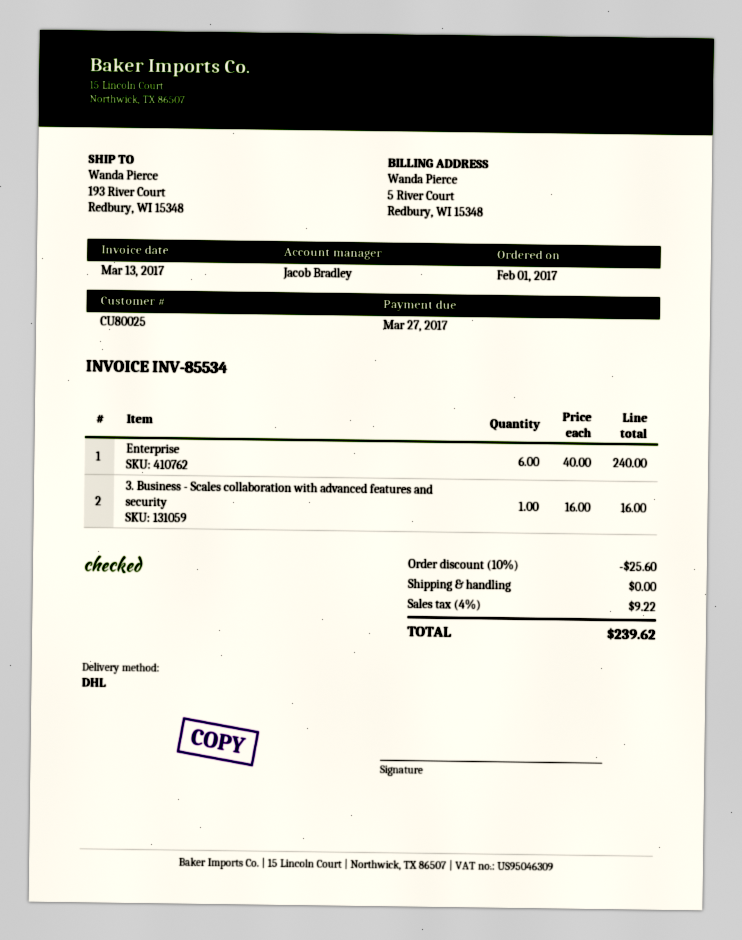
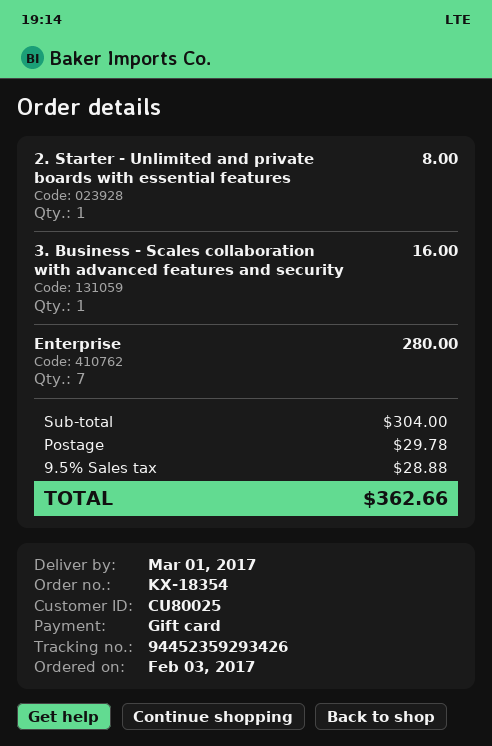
order date: 2017-02-01 -> 2017-02-03
Enterprise: 6 for 240.00 -> 7 for 280.00
2. Starter - Unlimited and private boards with essential features: none -> 1 for 8.00
discount: 10% = 25.60 -> none
shipping: 0.00 -> 29.78
tax: 4% = 9.22 -> 9.5% = 28.88
total: 239.62 -> 362.66

